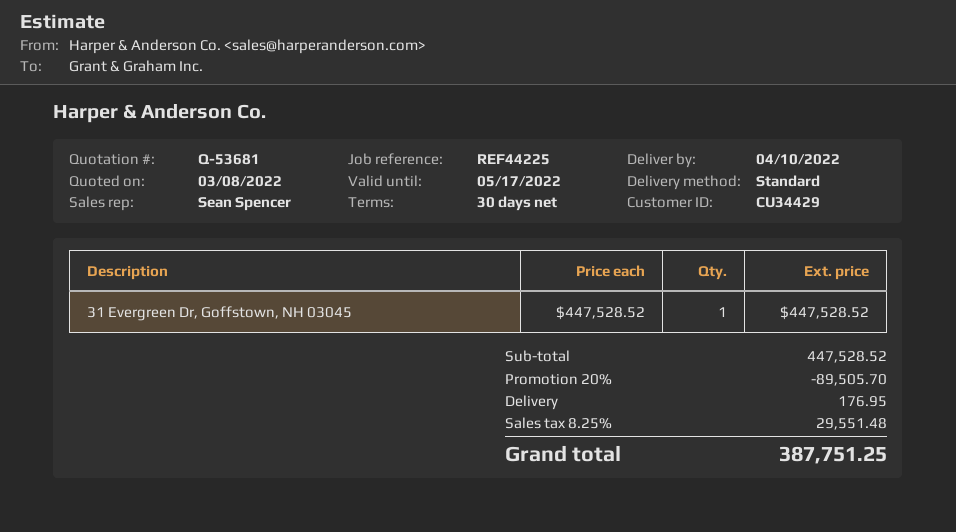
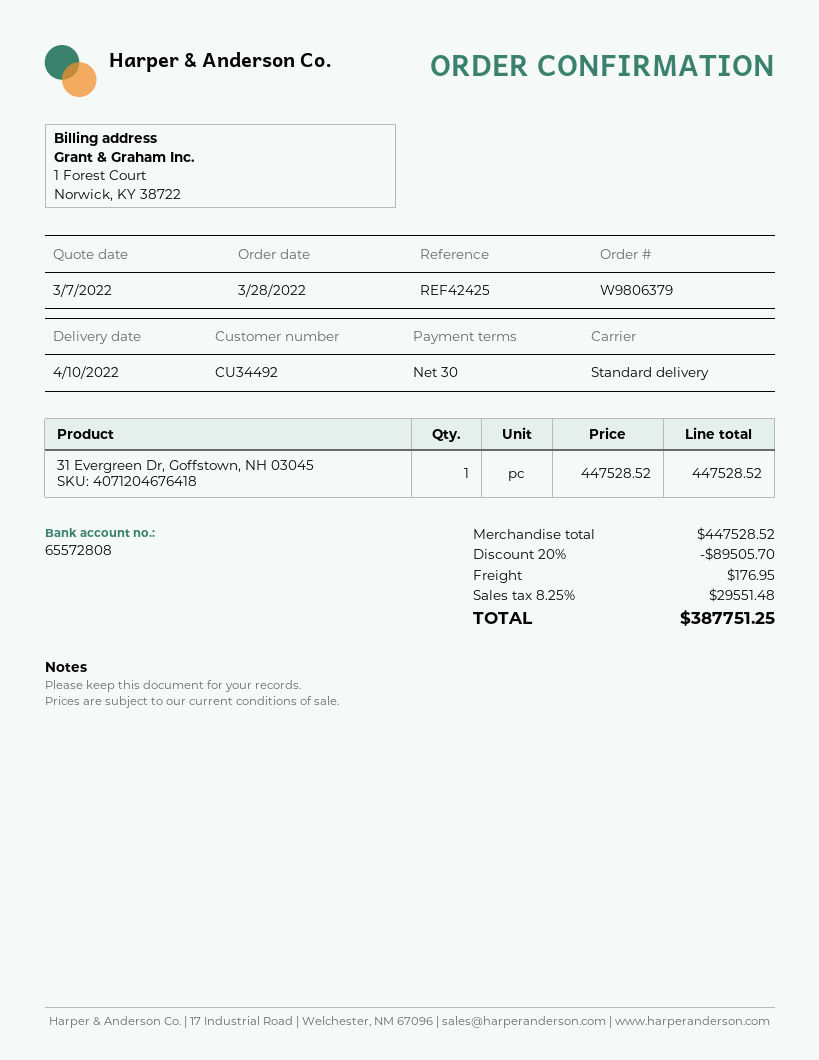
quote date: 2022-03-08 -> 2022-03-07
customer number: CU34429 -> CU34492
reference: REF44225 -> REF42425

